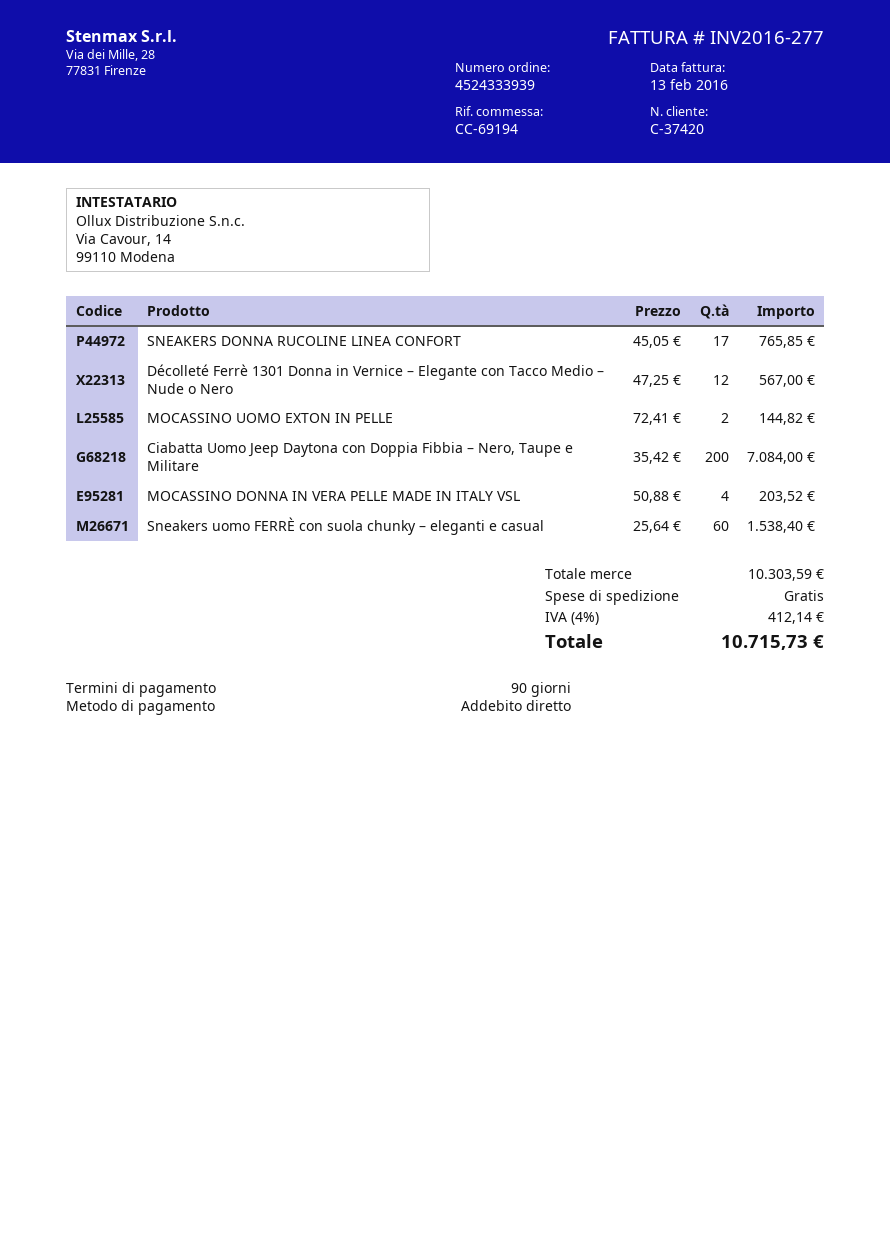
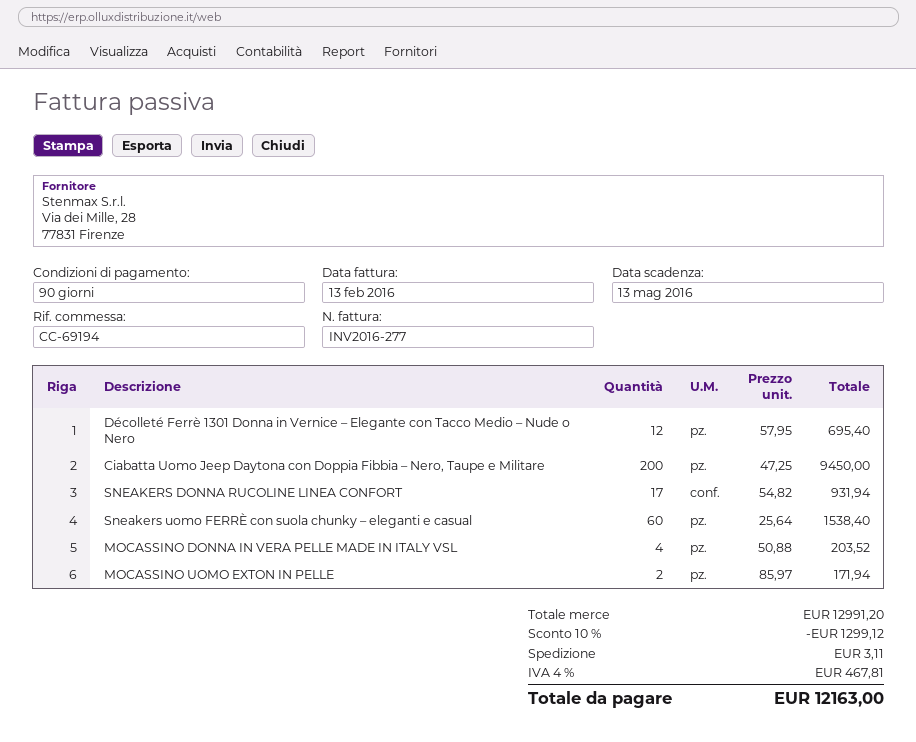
SNEAKERS DONNA RUCOLINE LINEA CONFORT: 17 x 45.05 = 765.85 -> 17 x 54.82 = 931.94
Décolleté Ferrè 1301 Donna in Vernice – Elegante con Tacco Medio – Nude o Nero: 12 x 47.25 = 567.00 -> 12 x 57.95 = 695.40
MOCASSINO UOMO EXTON IN PELLE: 2 x 72.41 = 144.82 -> 2 x 85.97 = 171.94
Ciabatta Uomo Jeep Daytona con Doppia Fibbia – Nero, Taupe e Militare: 200 x 35.42 = 7084.00 -> 200 x 47.25 = 9450.00
subtotal: 10303.59 -> 12991.20
discount: none -> 10% = 1299.12
shipping: 0.00 -> 3.11
tax: 4% = 412.14 -> 4% = 467.81
total: 10715.73 -> 12163.00

